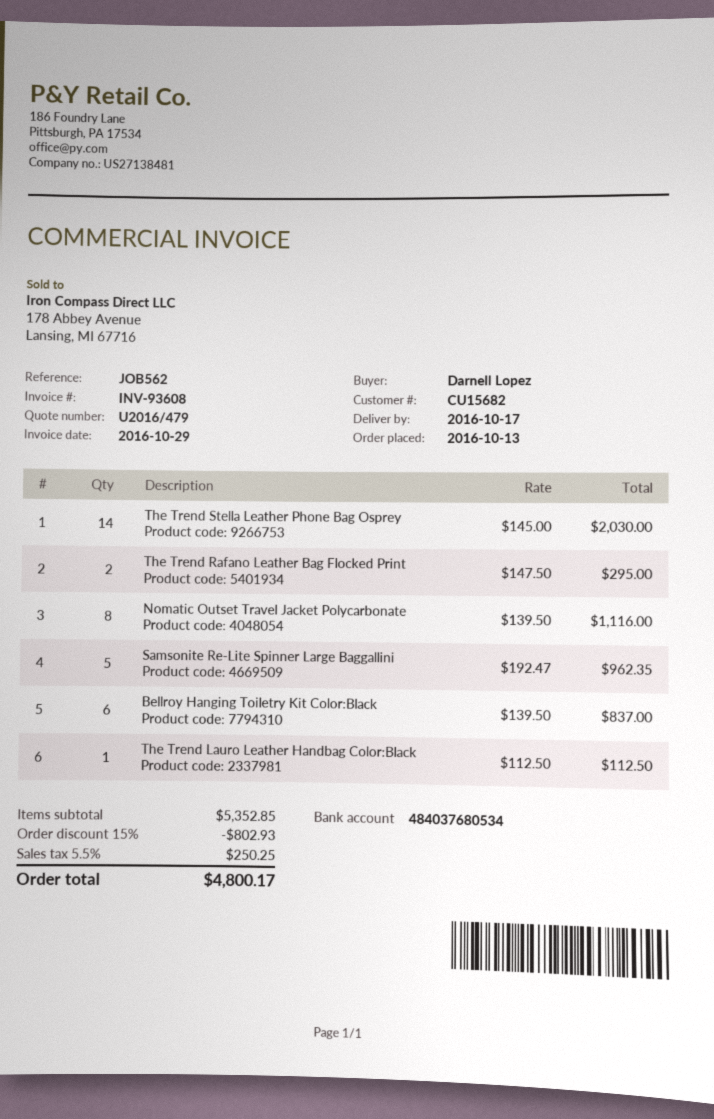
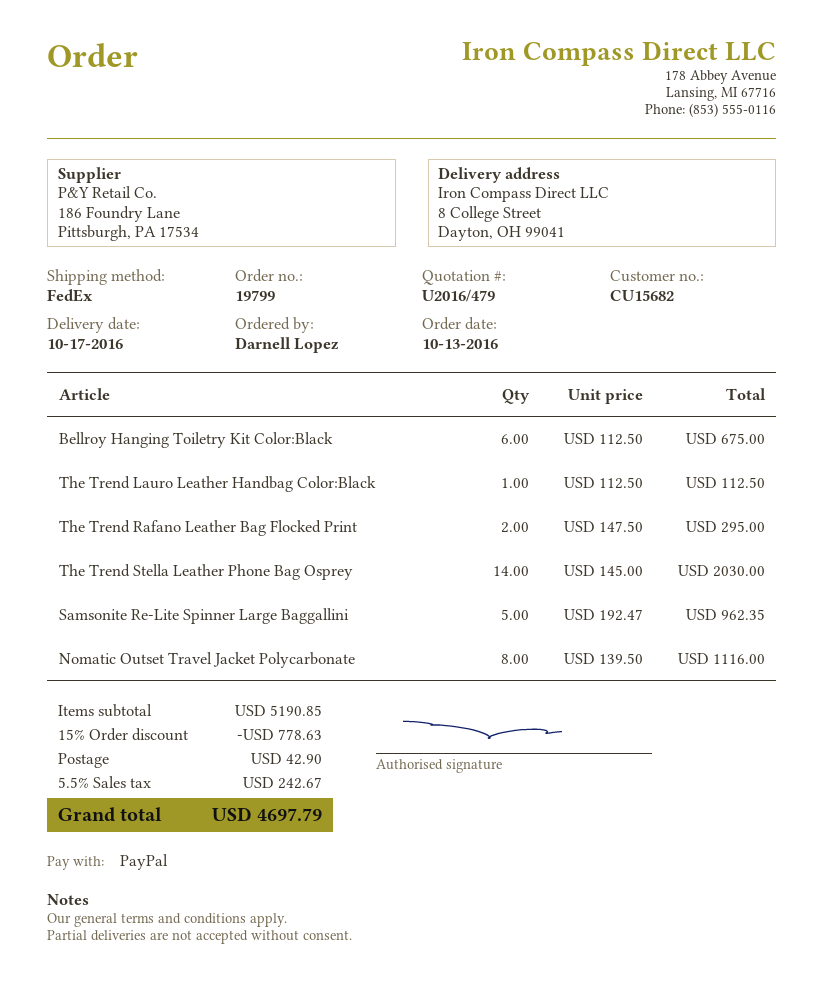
Bellroy Hanging Toiletry Kit Color:Black: 6 x 139.50 = 837.00 -> 6 x 112.50 = 675.00
subtotal: 5352.85 -> 5190.85
discount: 15% = 802.93 -> 15% = 778.63
shipping: none -> 42.90
tax: 5.5% = 250.25 -> 5.5% = 242.67
total: 4800.17 -> 4697.79

